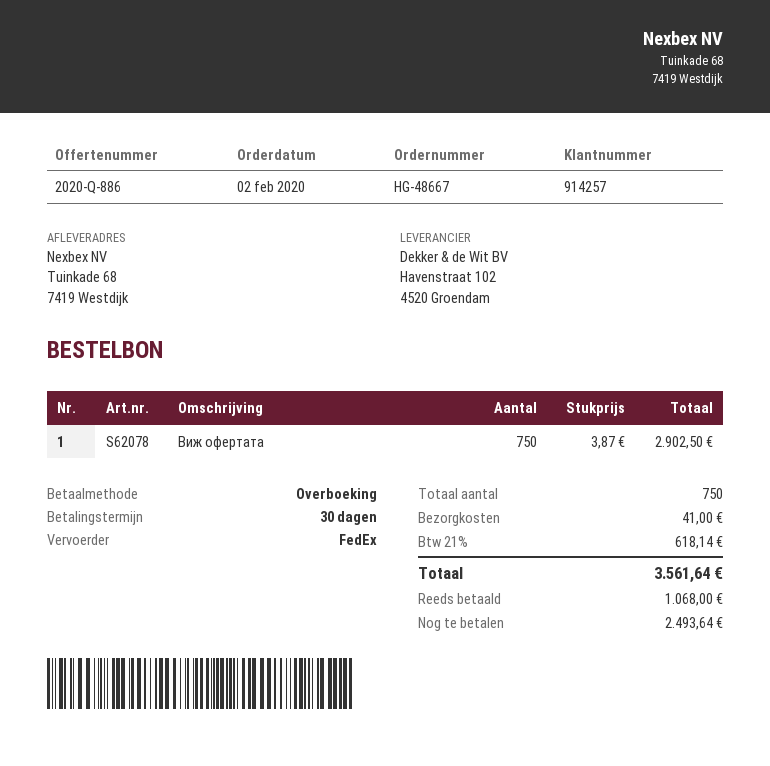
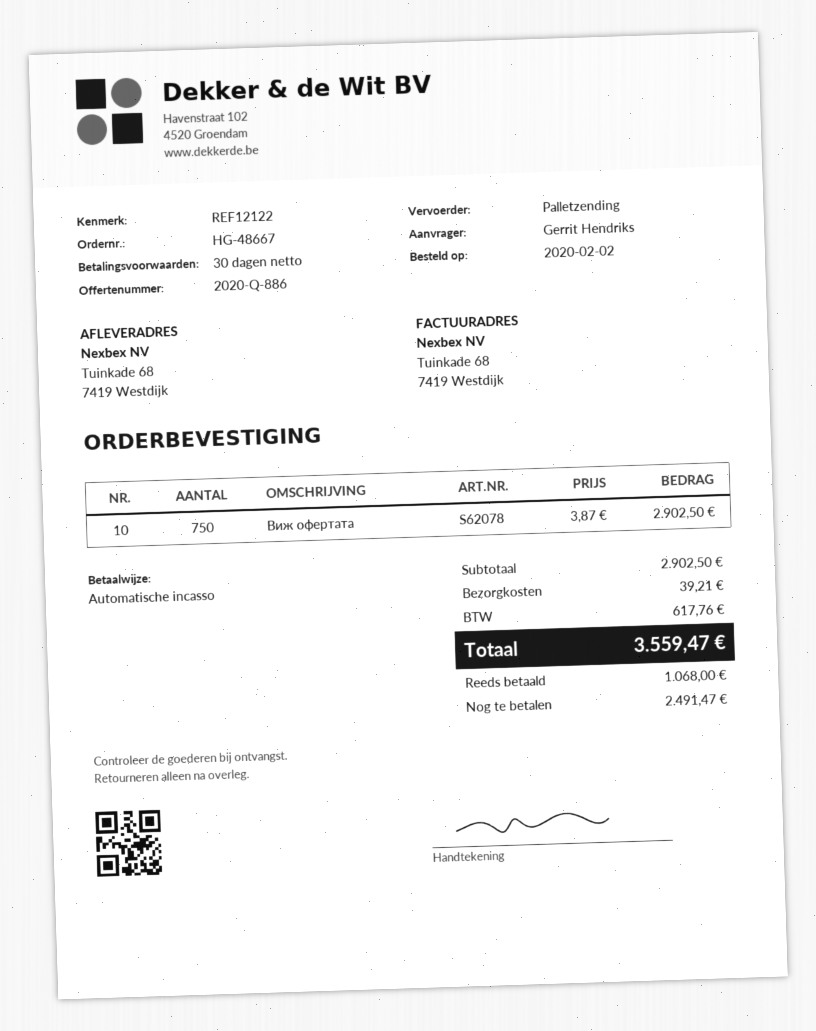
payment method: bank transfer -> direct debit
shipping method: FedEx -> pallet freight
shipping: 41.00 -> 39.21
tax: 618.14 -> 617.76
total: 3561.64 -> 3559.47
balance: 2493.64 -> 2491.47

